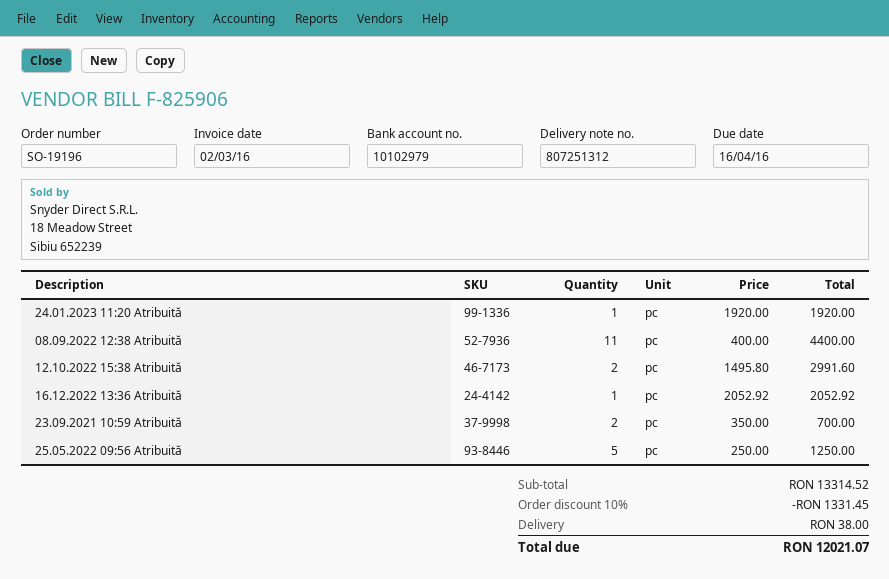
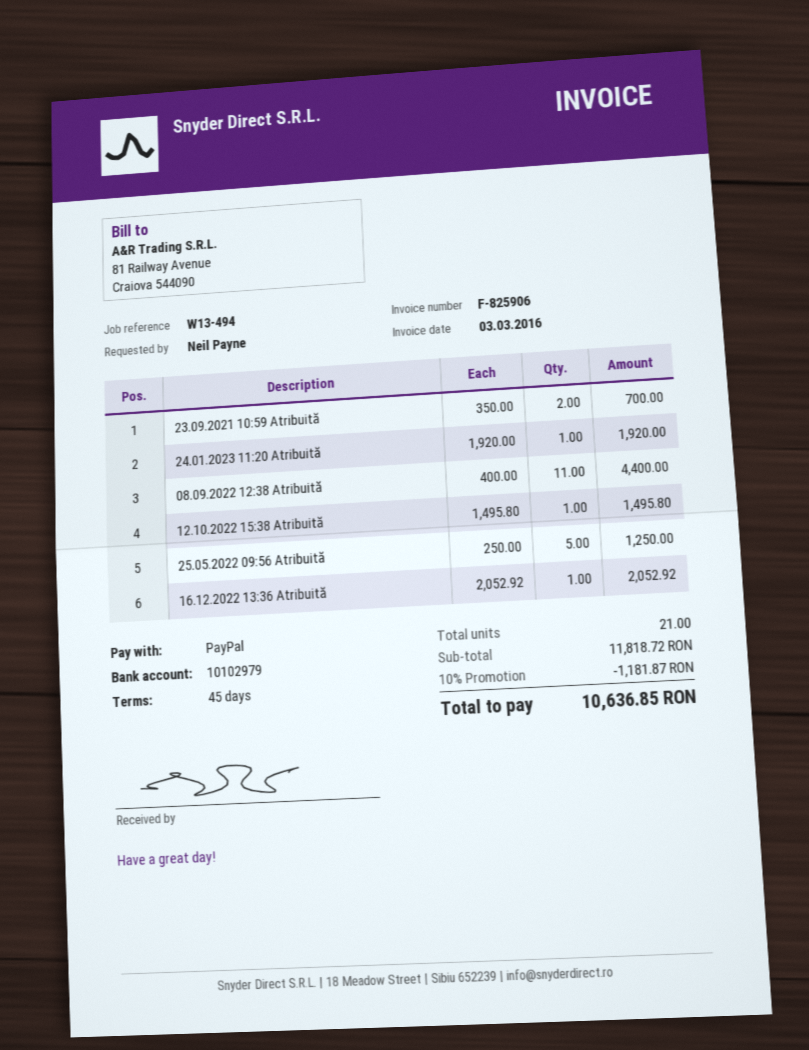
invoice date: 2016-03-02 -> 2016-03-03
12.10.2022 15:38 Atribuită: 2 x 1495.80 = 2991.60 -> 1 x 1495.80 = 1495.80
subtotal: 13314.52 -> 11818.72
discount: 10% = 1331.45 -> 10% = 1181.87
shipping: 38.00 -> none
total: 12021.07 -> 10636.85

